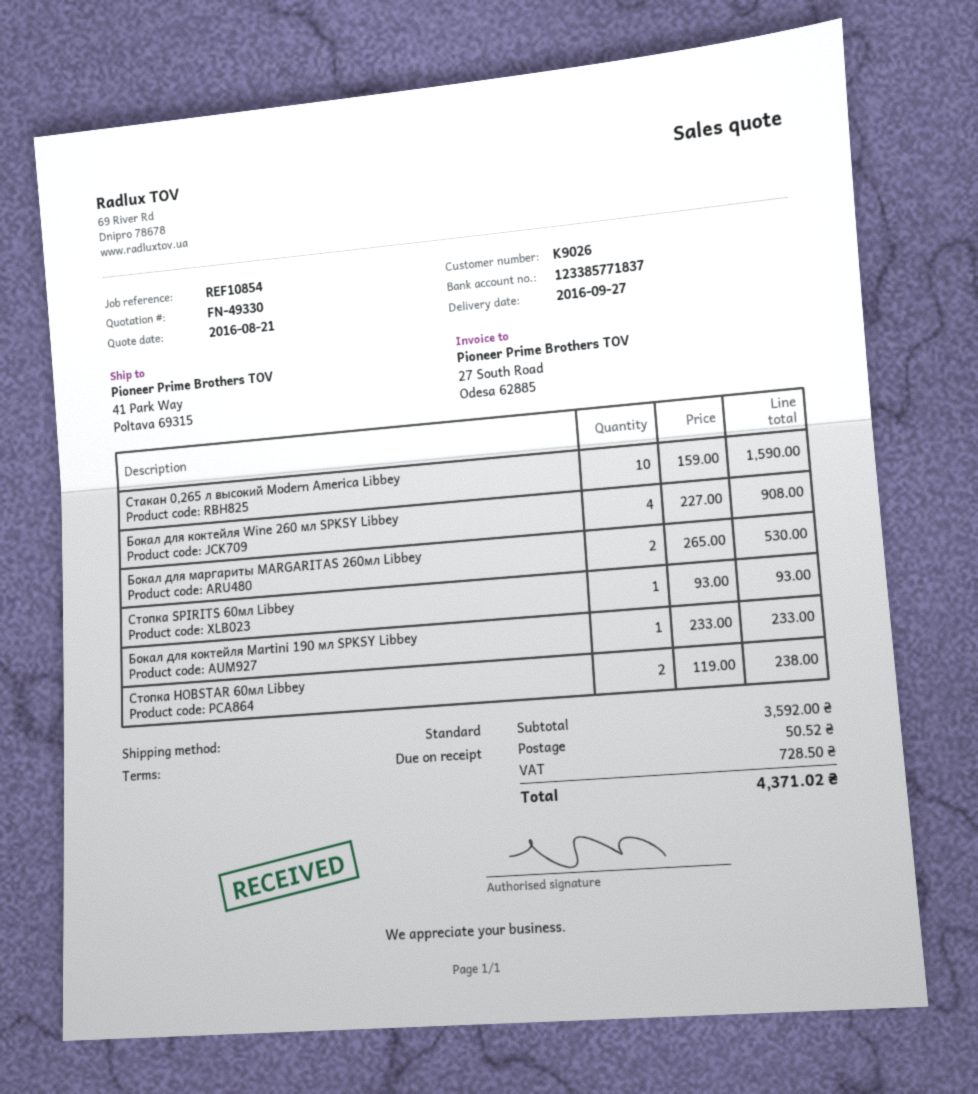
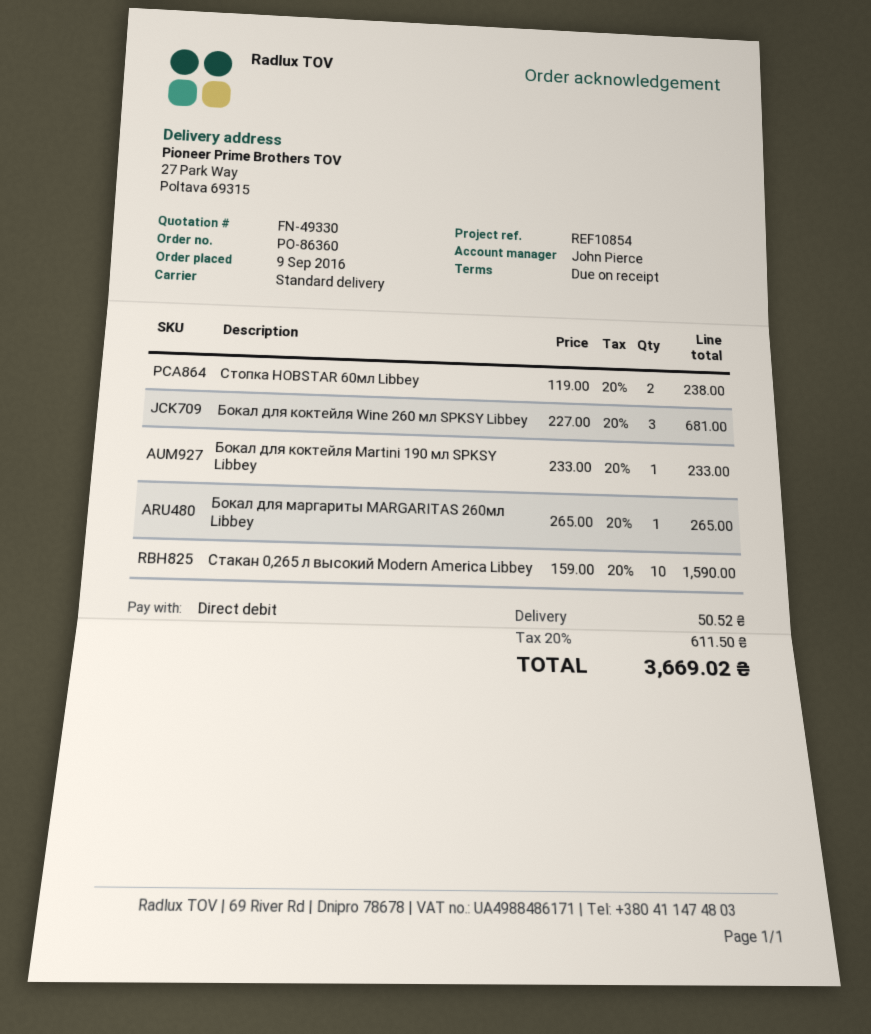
ship to: 41 Park Way, Poltava 69315 -> 27 Park Way, Poltava 69315
Бокал для коктейля Wine 260 мл SPKSY Libbey: 4 x 227.00 = 908.00 -> 3 x 227.00 = 681.00
Бокал для маргариты MARGARITAS 260мл Libbey: 2 x 265.00 = 530.00 -> 1 x 265.00 = 265.00
Стопка SPIRITS 60мл Libbey: 1 x 93.00 = 93.00 -> none
tax: 728.50 -> 611.50
total: 4371.02 -> 3669.02

